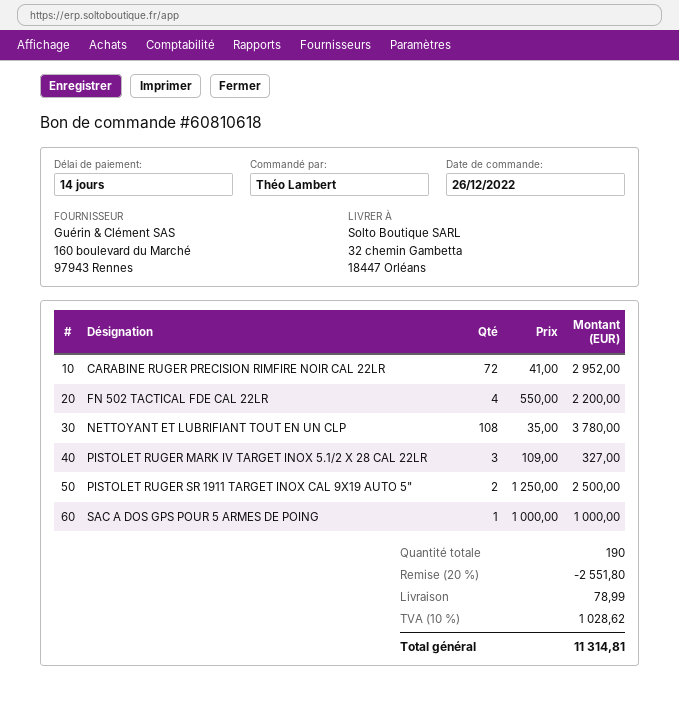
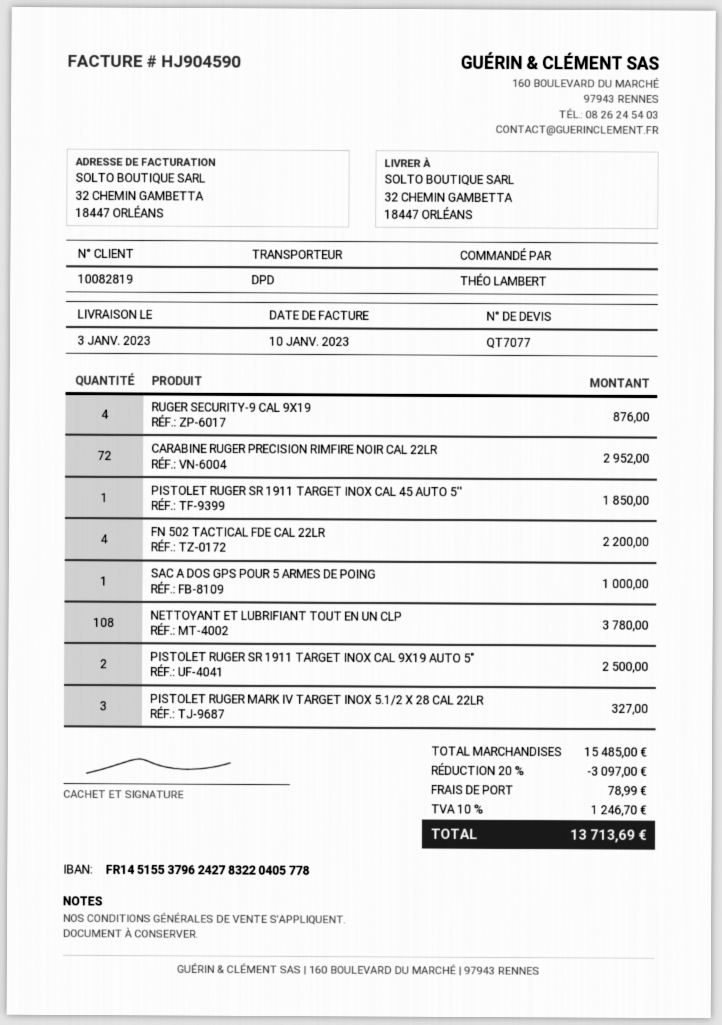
RUGER SECURITY-9 CAL 9X19: none -> 4 for 876.00
PISTOLET RUGER SR 1911 TARGET INOX CAL 45 AUTO 5'': none -> 1 for 1850.00
discount: 20% = 2551.80 -> 20% = 3097.00
tax: 10% = 1028.62 -> 10% = 1246.70
total: 11314.81 -> 13713.69

